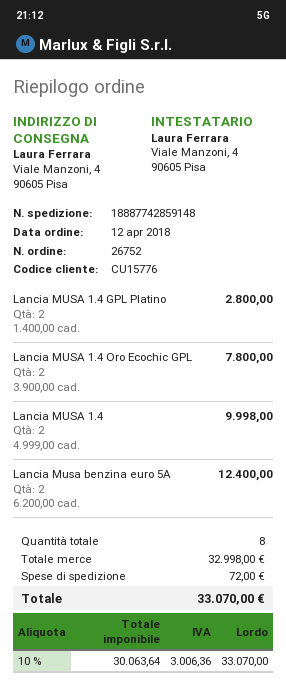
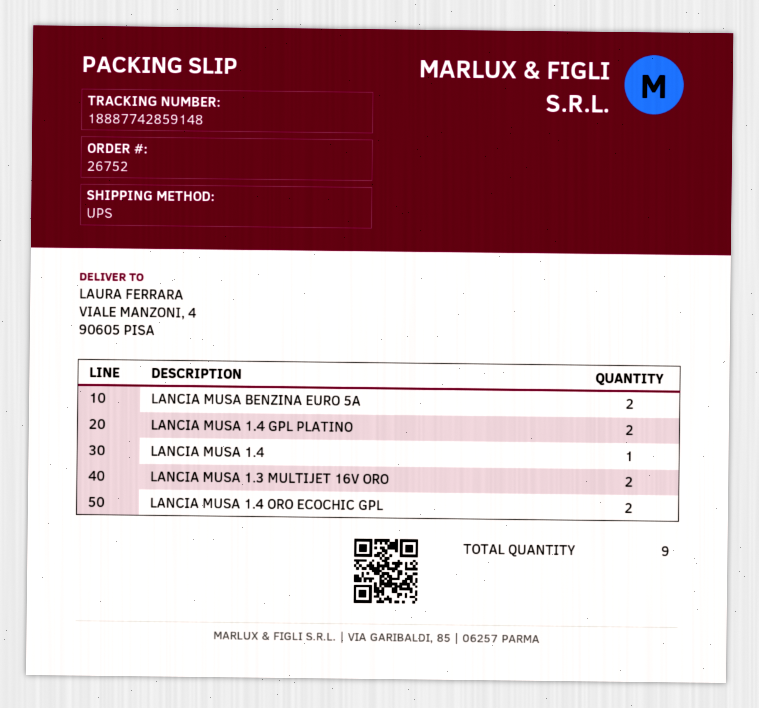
Lancia MUSA 1.4: 2 -> 1
LANCIA MUSA 1.3 MULTIJET 16V ORO: none -> 2
total quantity: 8 -> 9

